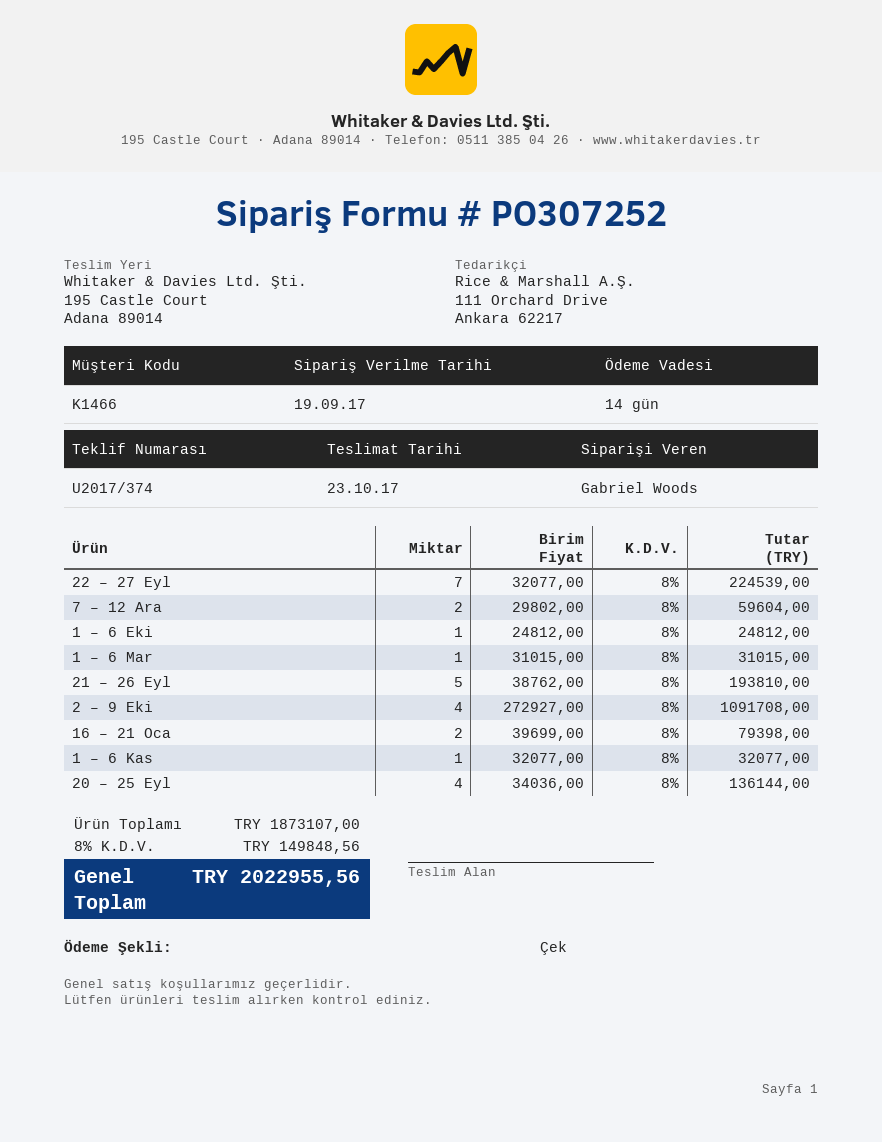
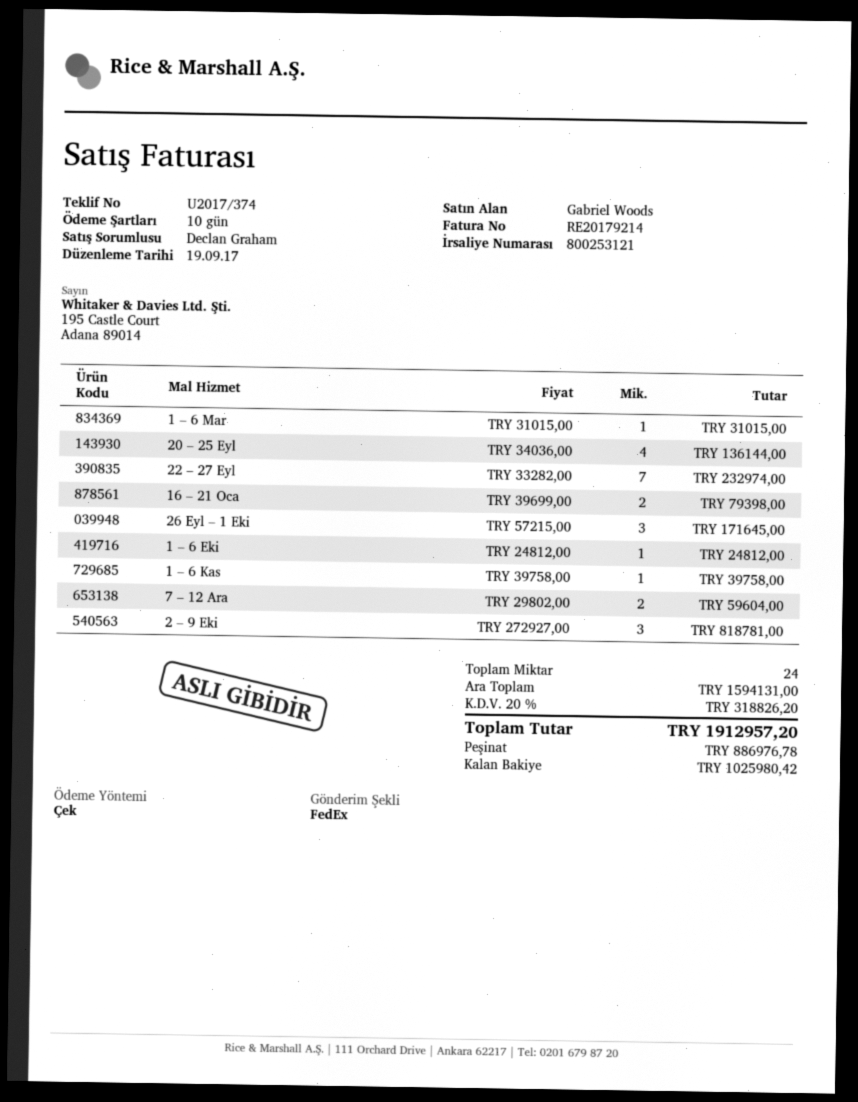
payment terms: 14 days -> 10 days
22 – 27 Eyl: 7 x 32077.00 = 224539.00 -> 7 x 33282.00 = 232974.00
21 – 26 Eyl: 5 x 38762.00 = 193810.00 -> none
2 – 9 Eki: 4 x 272927.00 = 1091708.00 -> 3 x 272927.00 = 818781.00
1 – 6 Kas: 1 x 32077.00 = 32077.00 -> 1 x 39758.00 = 39758.00
26 Eyl – 1 Eki: none -> 3 x 57215.00 = 171645.00
subtotal: 1873107.00 -> 1594131.00
tax: 8% = 149848.56 -> 20% = 318826.20
total: 2022955.56 -> 1912957.20

